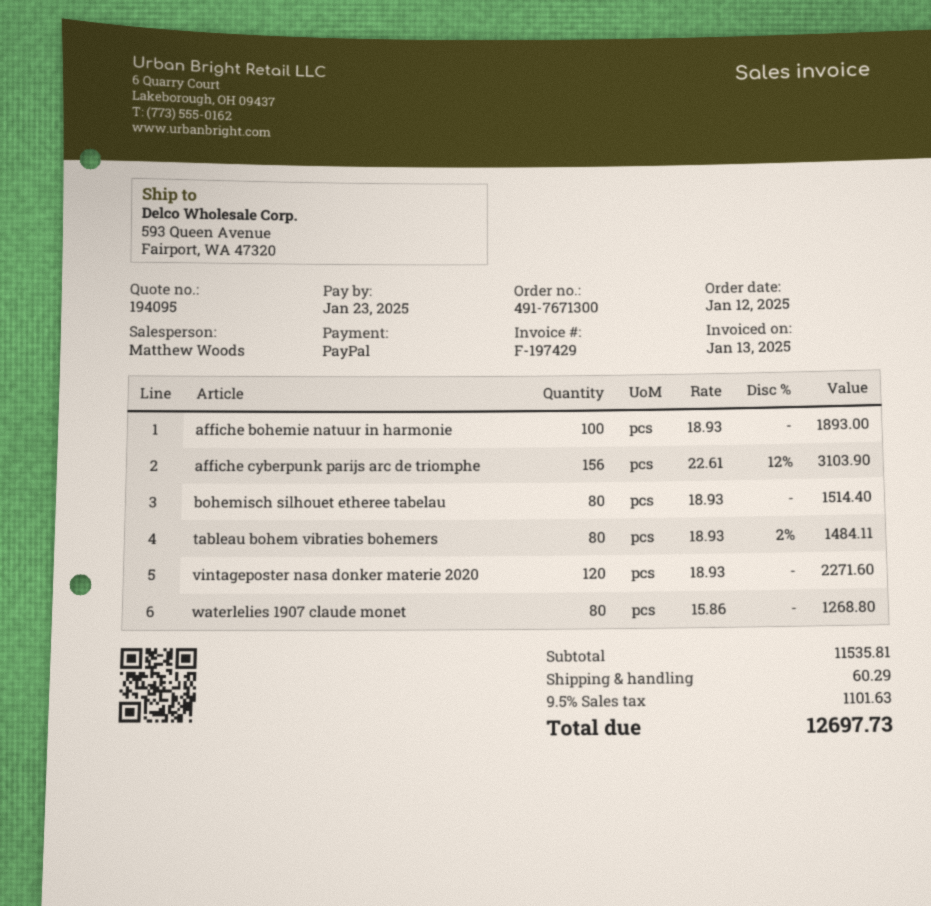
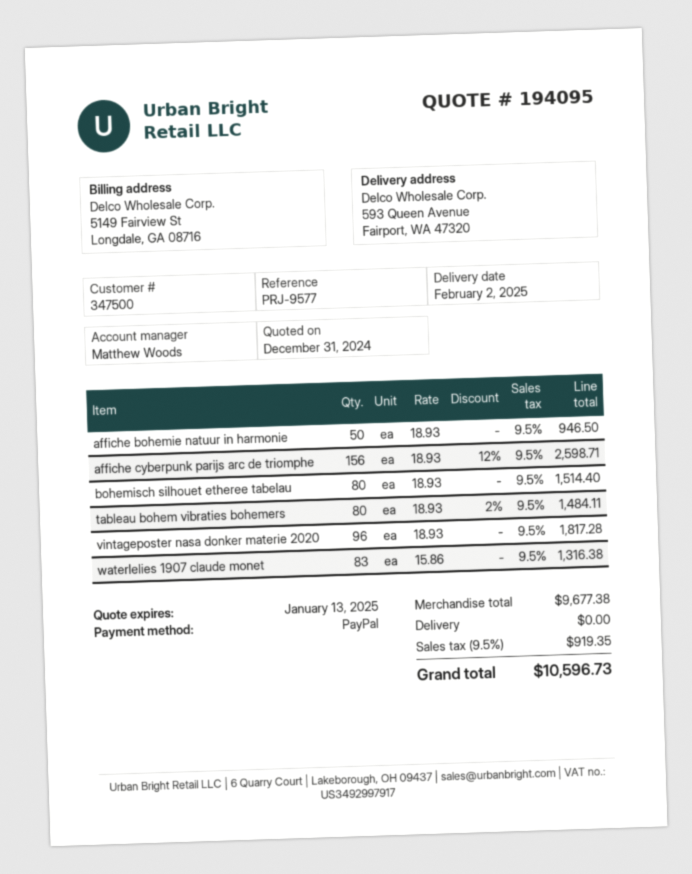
affiche bohemie natuur in harmonie: 100 x 18.93 = 1893.00 -> 50 x 18.93 = 946.50
affiche cyberpunk parijs arc de triomphe: 156 x 22.61 - 12% = 3103.90 -> 156 x 18.93 - 12% = 2598.71
vintageposter nasa donker materie 2020: 120 x 18.93 = 2271.60 -> 96 x 18.93 = 1817.28
waterlelies 1907 claude monet: 80 x 15.86 = 1268.80 -> 83 x 15.86 = 1316.38
subtotal: 11535.81 -> 9677.38
shipping: 60.29 -> 0.00
tax: 9.5% = 1101.63 -> 9.5% = 919.35
total: 12697.73 -> 10596.73

